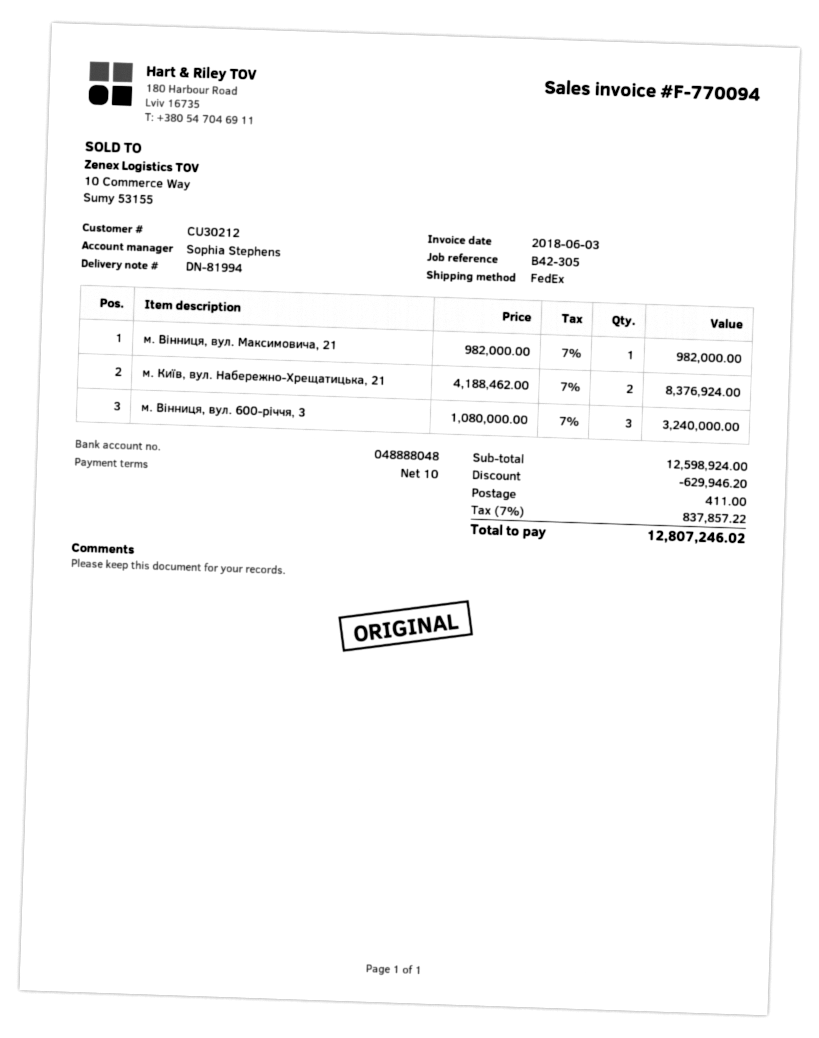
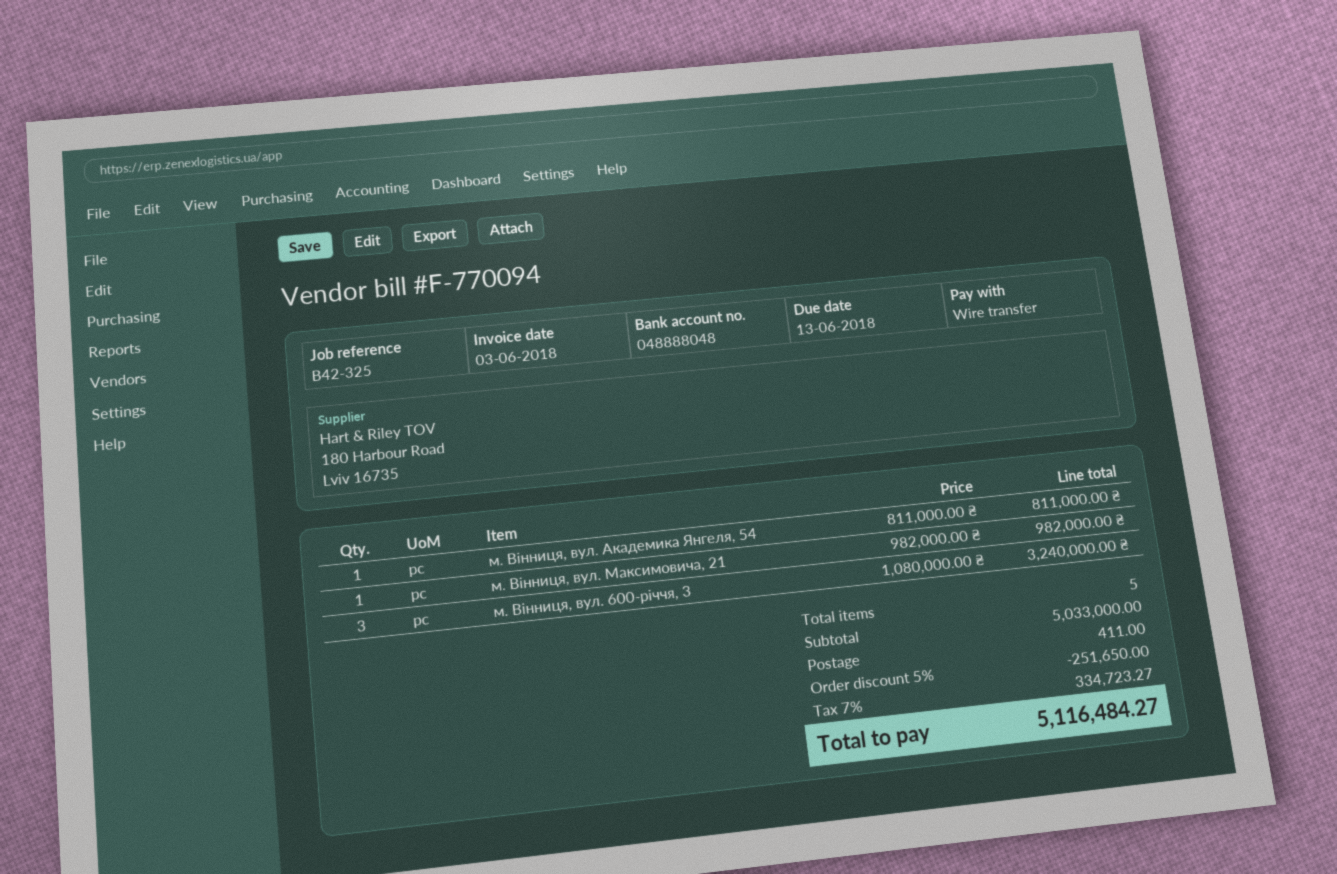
reference: B42-305 -> B42-325
м. Київ, вул. Набережно-Хрещатицька, 21: 2 x 4188462.00 = 8376924.00 -> none
м. Вінниця, вул. Академика Янгеля, 54: none -> 1 x 811000.00 = 811000.00
subtotal: 12598924.00 -> 5033000.00
discount: 629946.20 -> 251650.00
tax: 7% = 837857.22 -> 7% = 334723.27
total: 12807246.02 -> 5116484.27

